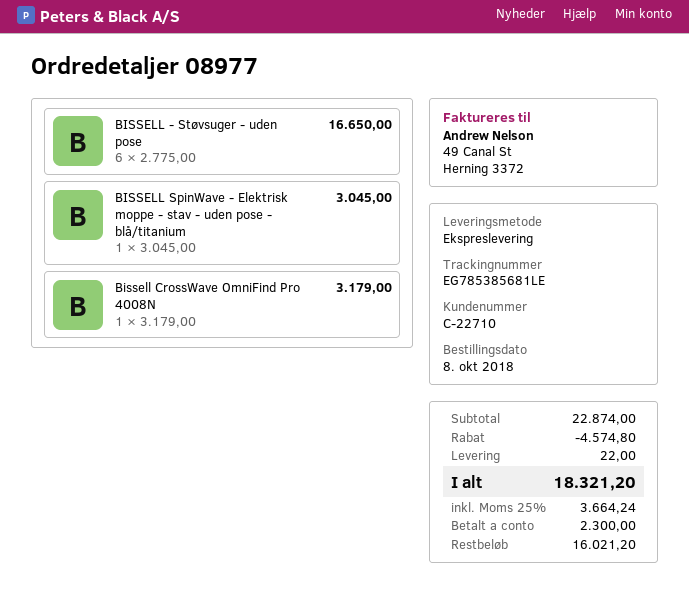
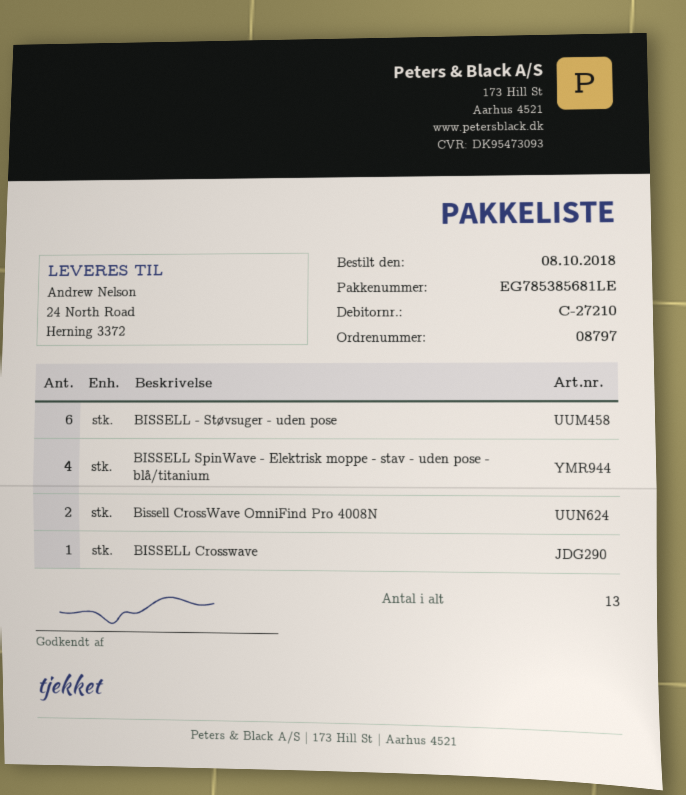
order number: 08977 -> 08797
customer number: C-22710 -> C-27210
BISSELL SpinWave - Elektrisk moppe - stav - uden pose - blå/titanium: 1 -> 4
Bissell CrossWave OmniFind Pro 4008N: 1 -> 2
BISSELL Crosswave: none -> 1

